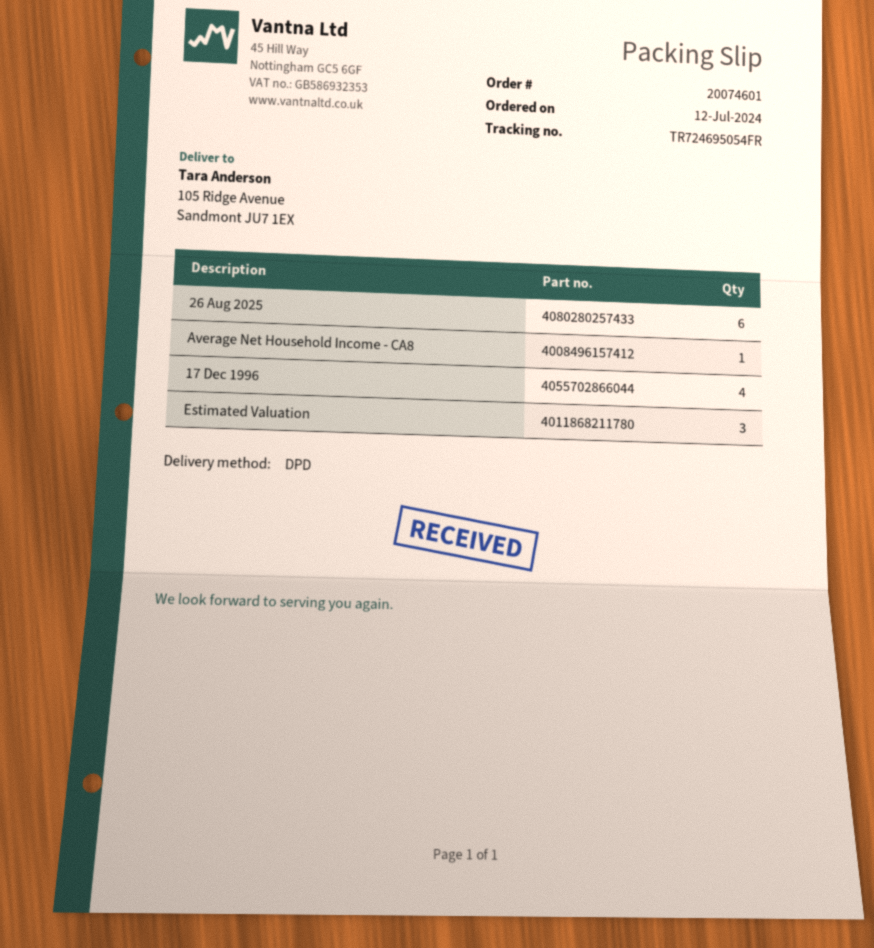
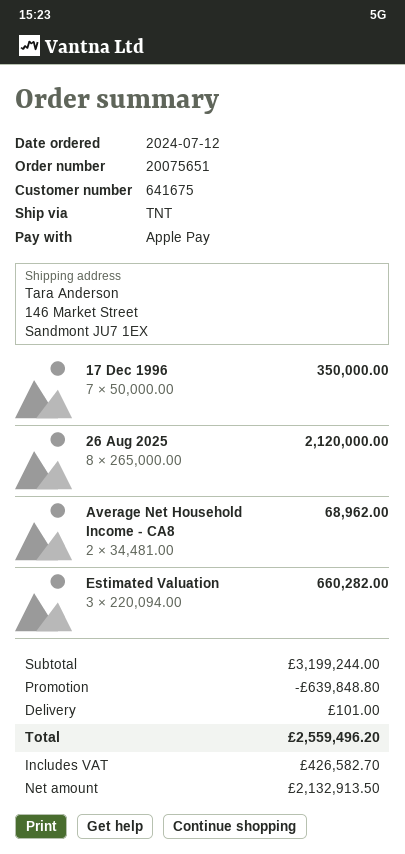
order number: 20074601 -> 20075651
shipping method: DPD -> TNT
ship to: 105 Ridge Avenue, Sandmont JU7 1EX -> 146 Market Street, Sandmont JU7 1EX
26 Aug 2025: 6 -> 8
Average Net Household Income - CA8: 1 -> 2
17 Dec 1996: 4 -> 7

